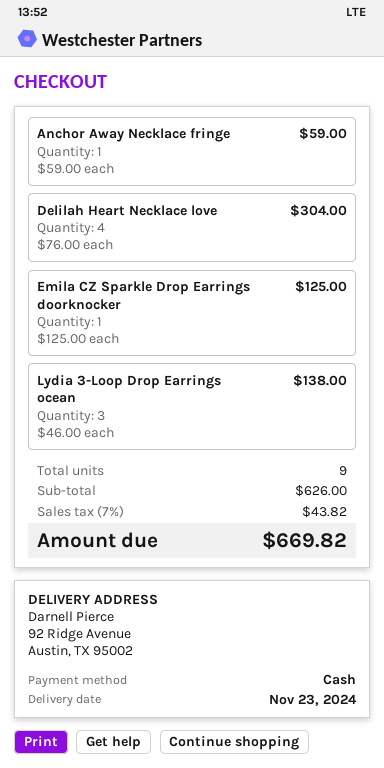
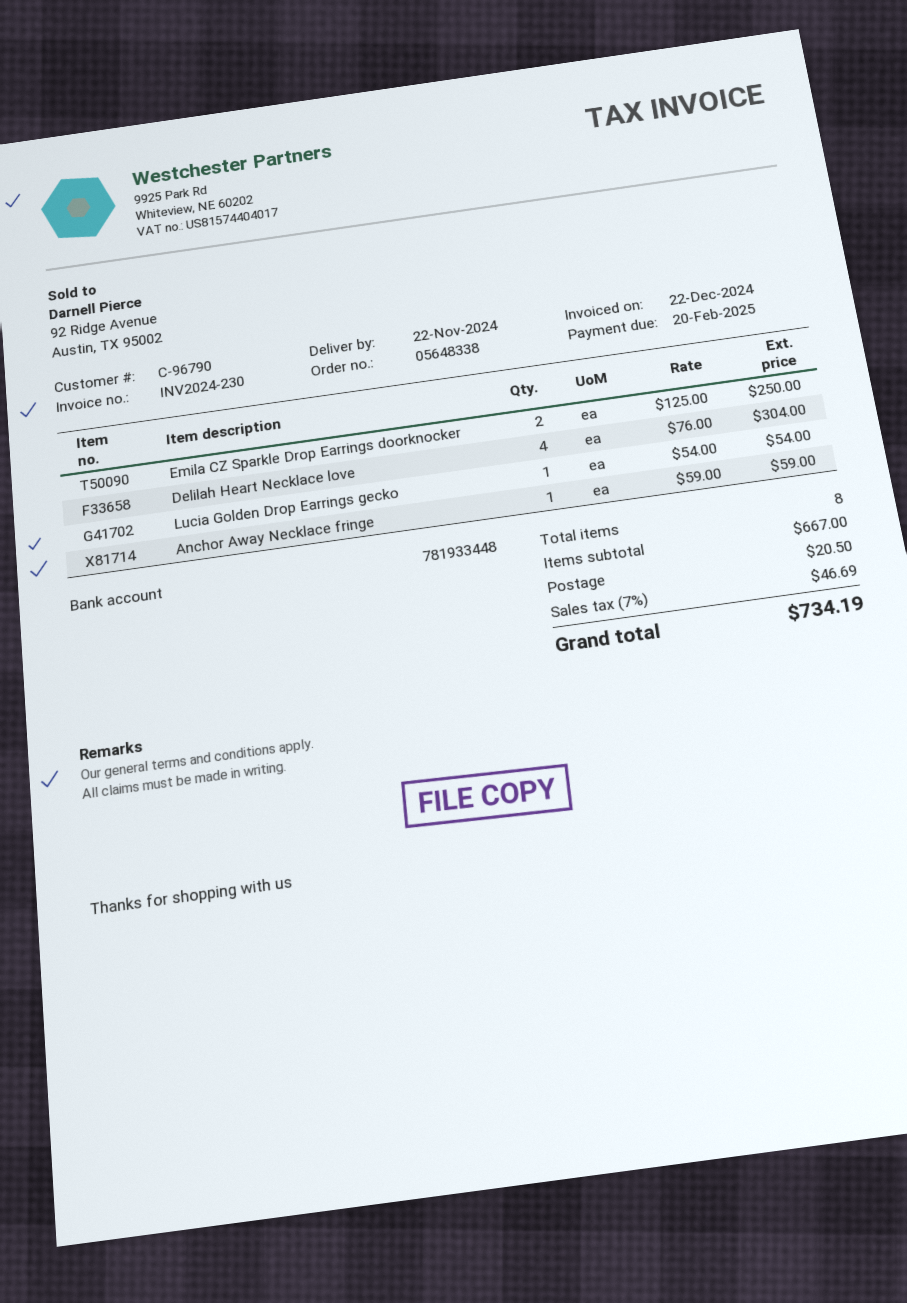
delivery date: 2024-11-23 -> 2024-11-22
Emila CZ Sparkle Drop Earrings doorknocker: 1 x 125.00 = 125.00 -> 2 x 125.00 = 250.00
Lydia 3-Loop Drop Earrings ocean: 3 x 46.00 = 138.00 -> none
Lucia Golden Drop Earrings gecko: none -> 1 x 54.00 = 54.00
total quantity: 9 -> 8
subtotal: 626.00 -> 667.00
shipping: none -> 20.50
tax: 7% = 43.82 -> 7% = 46.69
total: 669.82 -> 734.19

